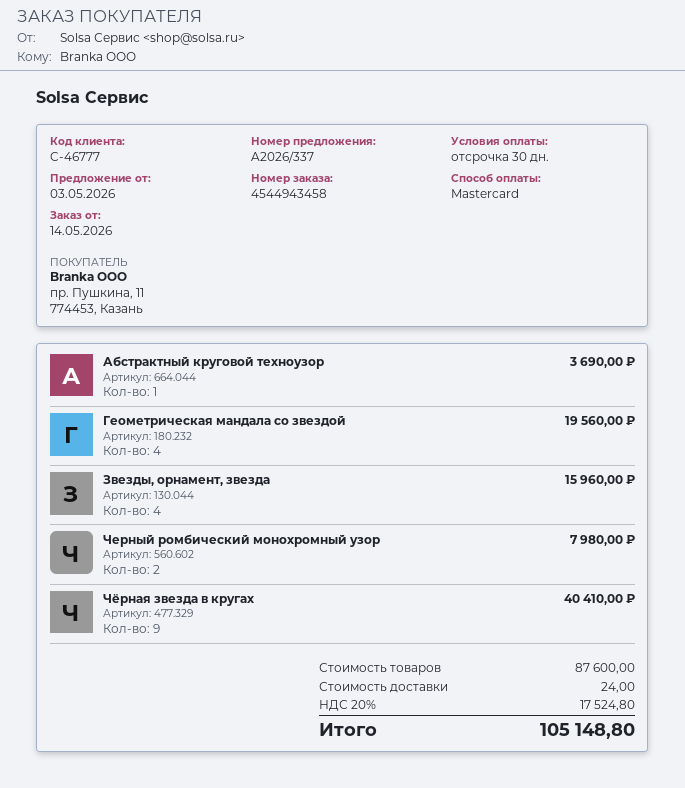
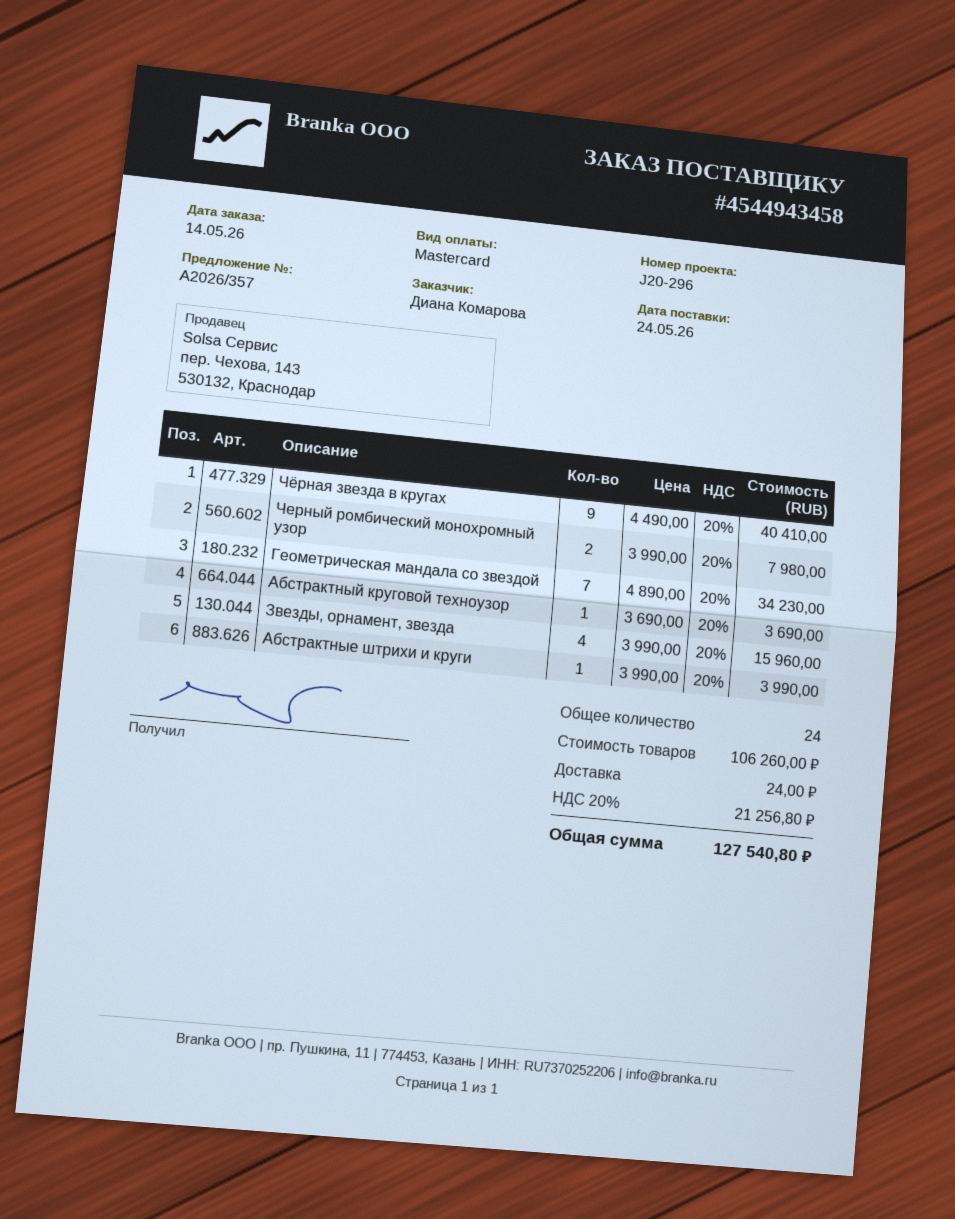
quote number: A2026/337 -> A2026/357
Геометрическая мандала со звездой: 4 for 19560.00 -> 7 for 34230.00
Абстрактные штрихи и круги: none -> 1 for 3990.00
subtotal: 87600.00 -> 106260.00
tax: 20% = 17524.80 -> 20% = 21256.80
total: 105148.80 -> 127540.80

